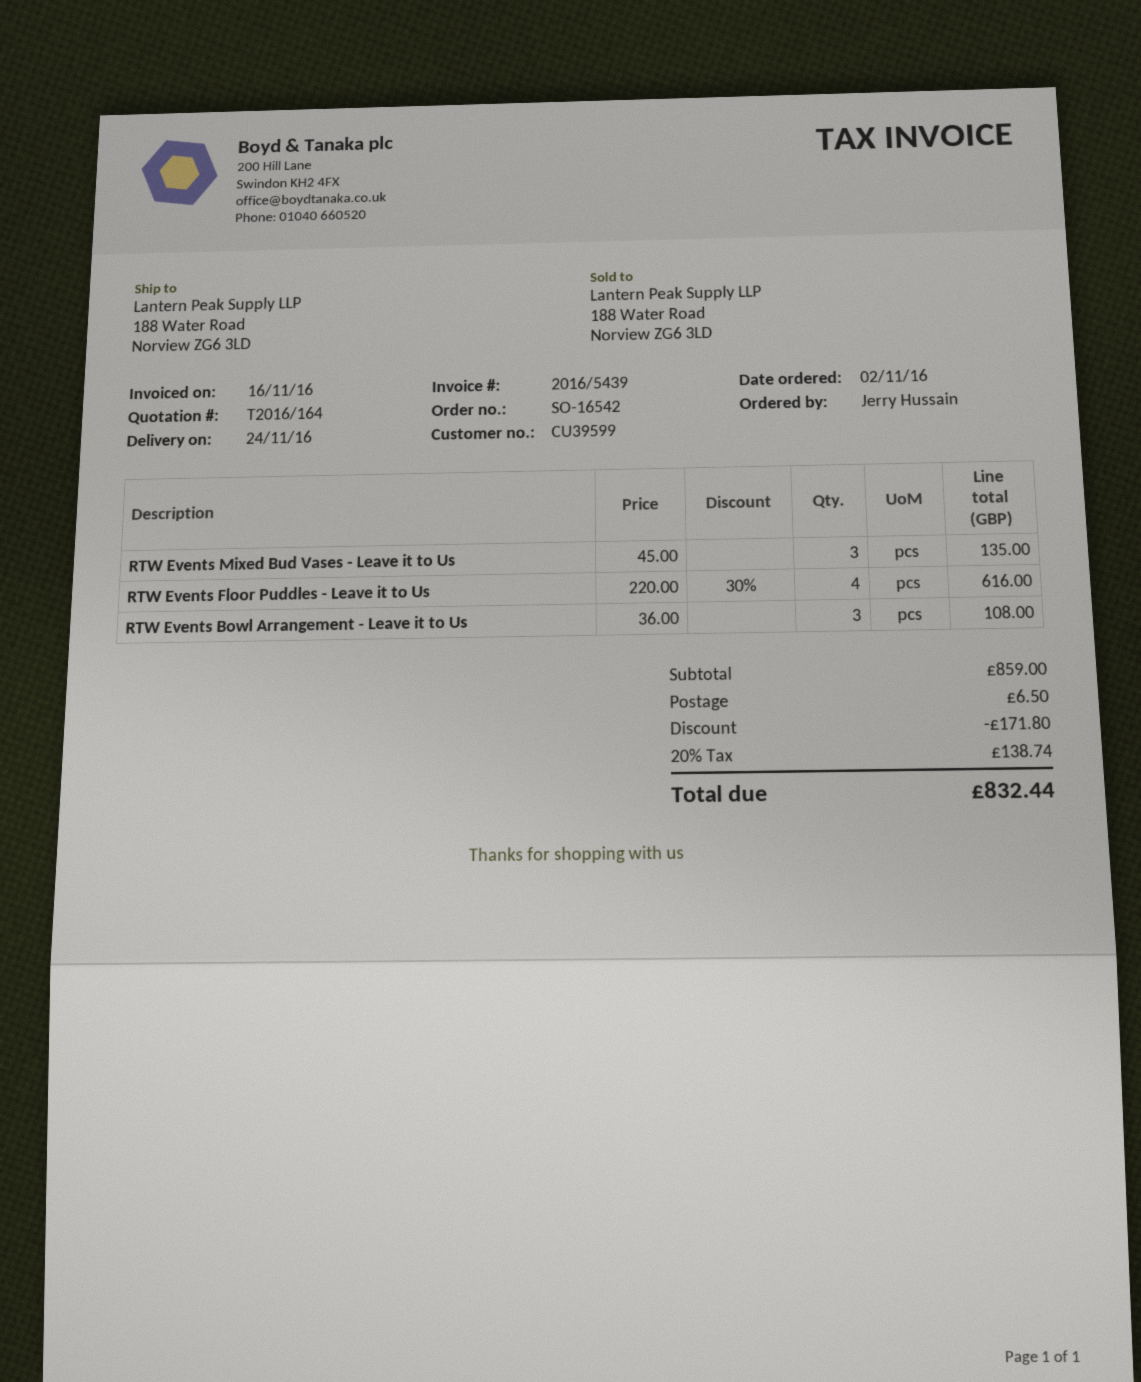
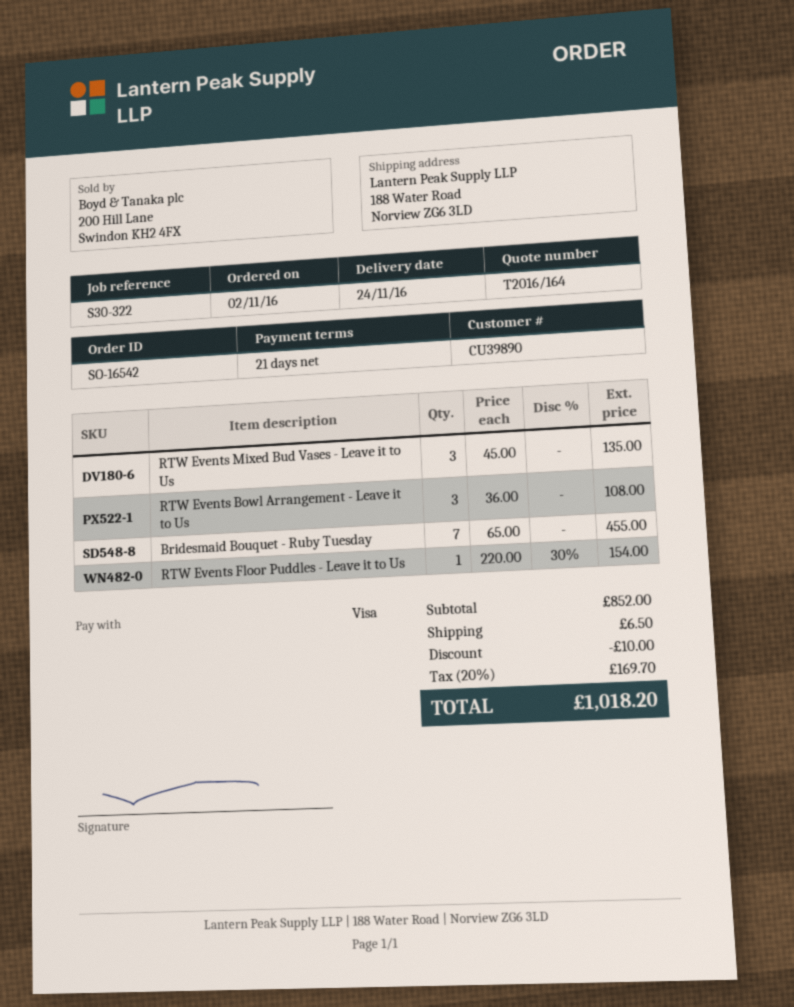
customer number: CU39599 -> CU39890
RTW Events Floor Puddles - Leave it to Us: 4 x 220.00 - 30% = 616.00 -> 1 x 220.00 - 30% = 154.00
Bridesmaid Bouquet - Ruby Tuesday: none -> 7 x 65.00 = 455.00
subtotal: 859.00 -> 852.00
discount: 171.80 -> 10.00
tax: 20% = 138.74 -> 20% = 169.70
total: 832.44 -> 1018.20

